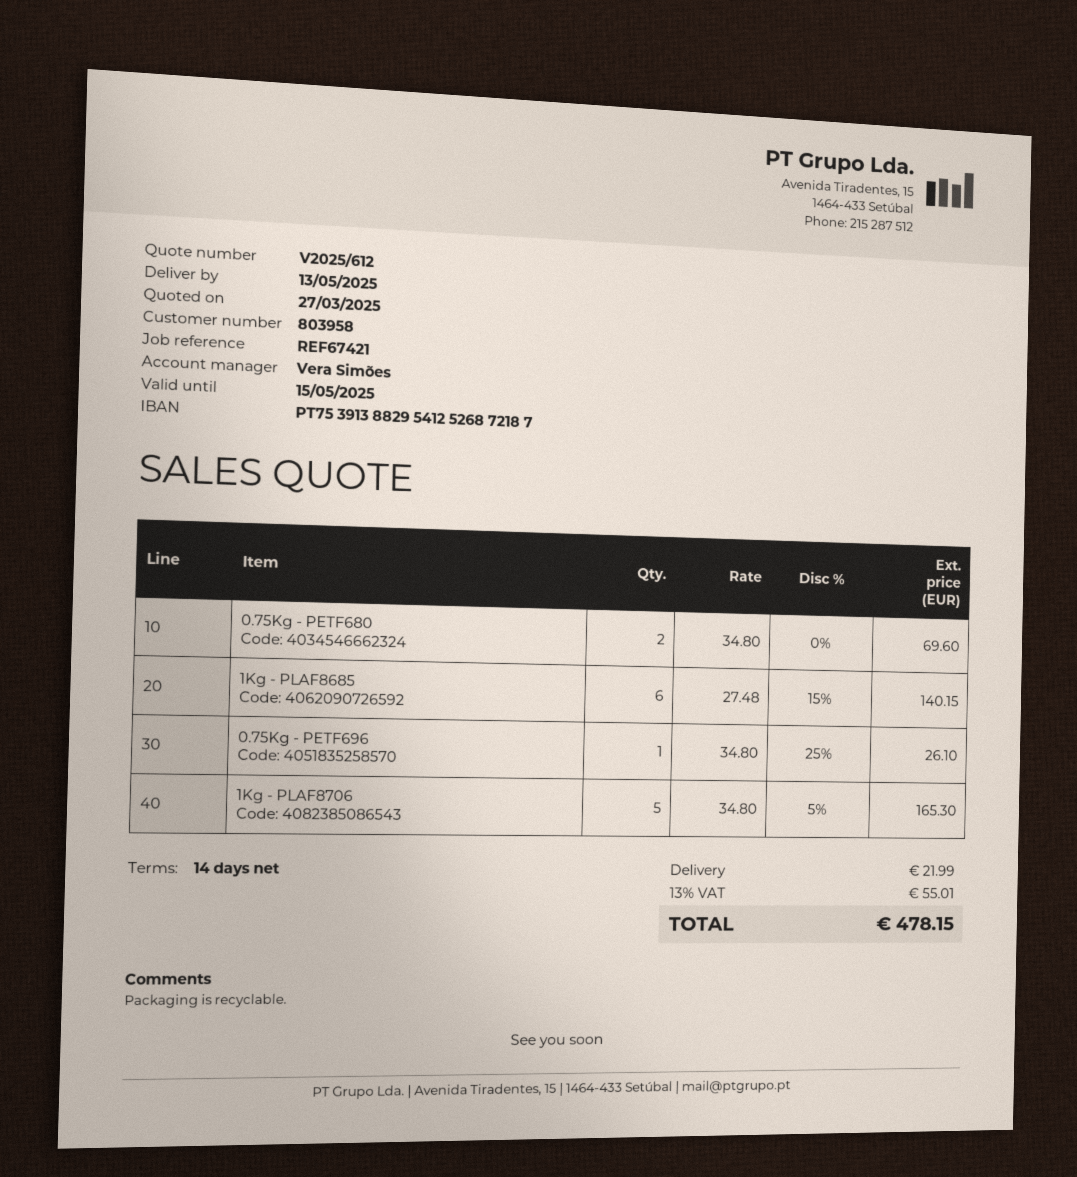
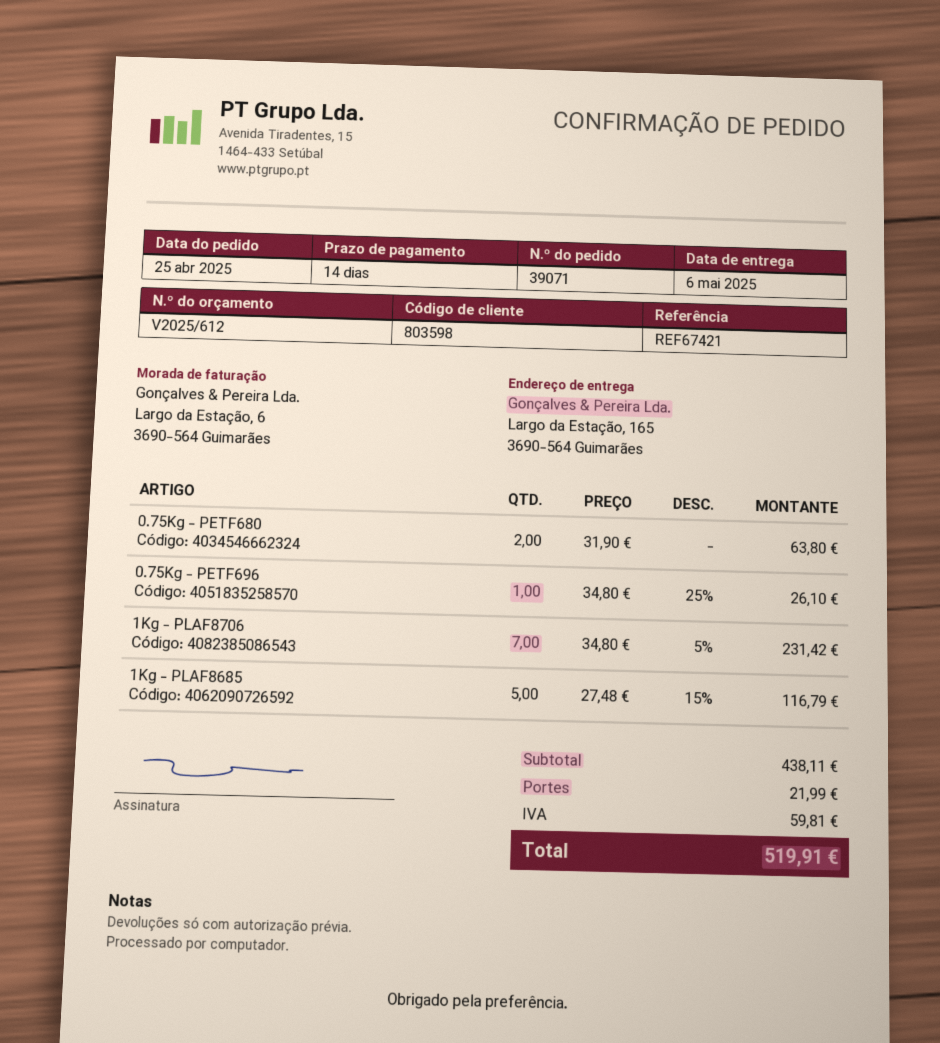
delivery date: 2025-05-13 -> 2025-05-06
customer number: 803958 -> 803598
0.75Kg - PETF680: 2 x 34.80 = 69.60 -> 2 x 31.90 = 63.80
1Kg - PLAF8685: 6 x 27.48 - 15% = 140.15 -> 5 x 27.48 - 15% = 116.79
1Kg - PLAF8706: 5 x 34.80 - 5% = 165.30 -> 7 x 34.80 - 5% = 231.42
tax: 55.01 -> 59.81
total: 478.15 -> 519.91

